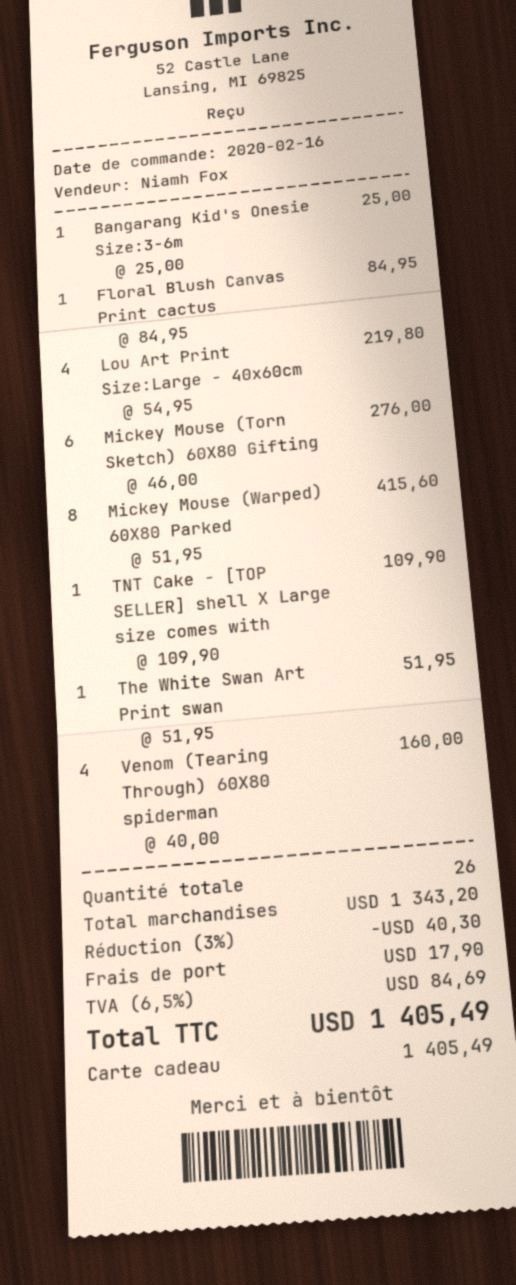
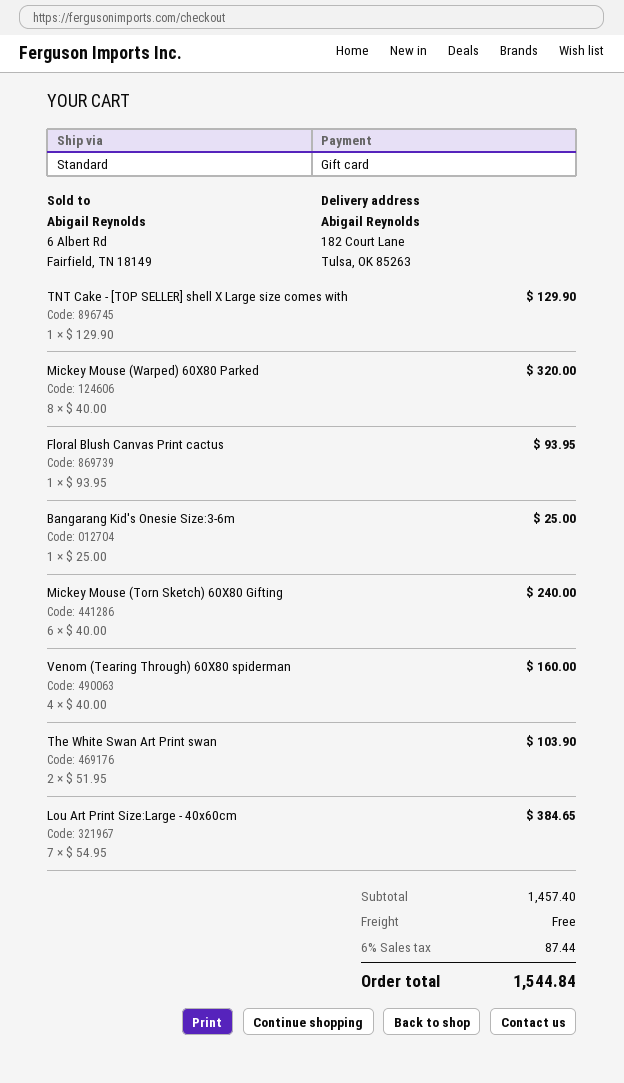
Floral Blush Canvas Print cactus: 1 x 84.95 = 84.95 -> 1 x 93.95 = 93.95
Lou Art Print Size:Large - 40x60cm: 4 x 54.95 = 219.80 -> 7 x 54.95 = 384.65
Mickey Mouse (Torn Sketch) 60X80 Gifting: 6 x 46.00 = 276.00 -> 6 x 40.00 = 240.00
Mickey Mouse (Warped) 60X80 Parked: 8 x 51.95 = 415.60 -> 8 x 40.00 = 320.00
TNT Cake - [TOP SELLER] shell X Large size comes with: 1 x 109.90 = 109.90 -> 1 x 129.90 = 129.90
The White Swan Art Print swan: 1 x 51.95 = 51.95 -> 2 x 51.95 = 103.90
subtotal: 1343.20 -> 1457.40
discount: 3% = 40.30 -> none
shipping: 17.90 -> 0.00
tax: 6.5% = 84.69 -> 6% = 87.44
total: 1405.49 -> 1544.84

